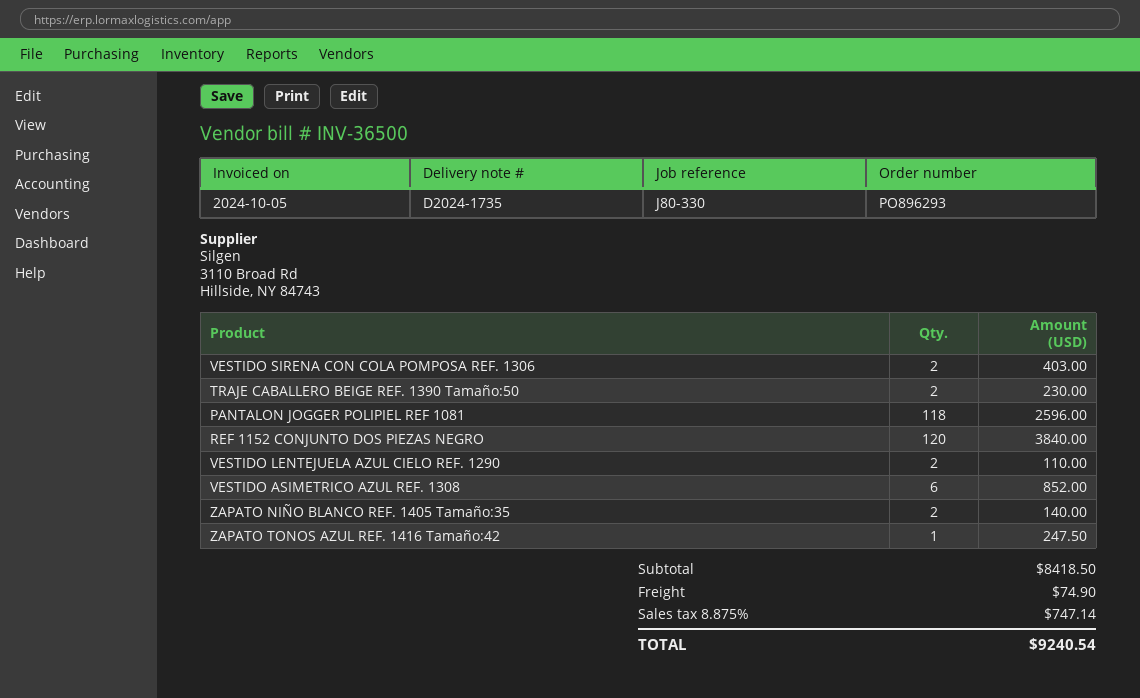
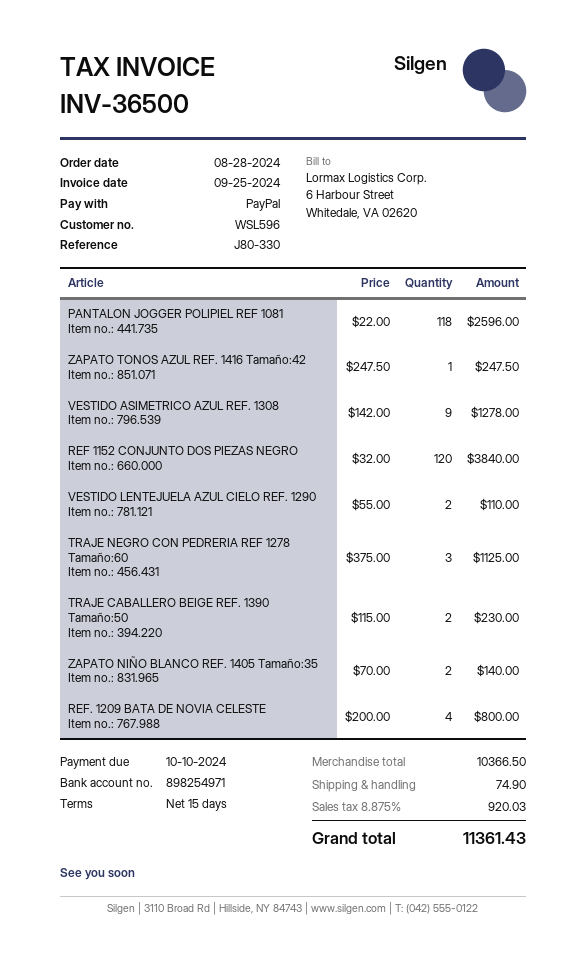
invoice date: 2024-10-05 -> 2024-09-25
VESTIDO SIRENA CON COLA POMPOSA REF. 1306: 2 for 403.00 -> none
VESTIDO ASIMETRICO AZUL REF. 1308: 6 for 852.00 -> 9 for 1278.00
TRAJE NEGRO CON PEDRERIA REF 1278 Tamaño:60: none -> 3 for 1125.00
REF. 1209 BATA DE NOVIA CELESTE: none -> 4 for 800.00
subtotal: 8418.50 -> 10366.50
tax: 8.875% = 747.14 -> 8.875% = 920.03
total: 9240.54 -> 11361.43

